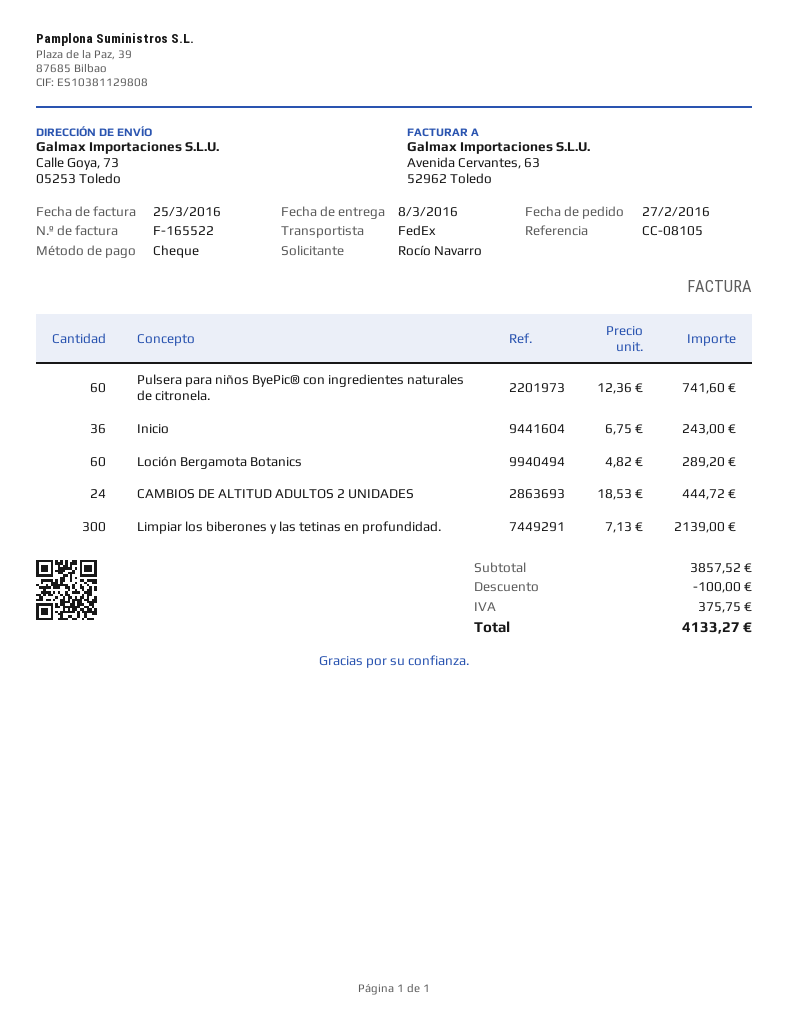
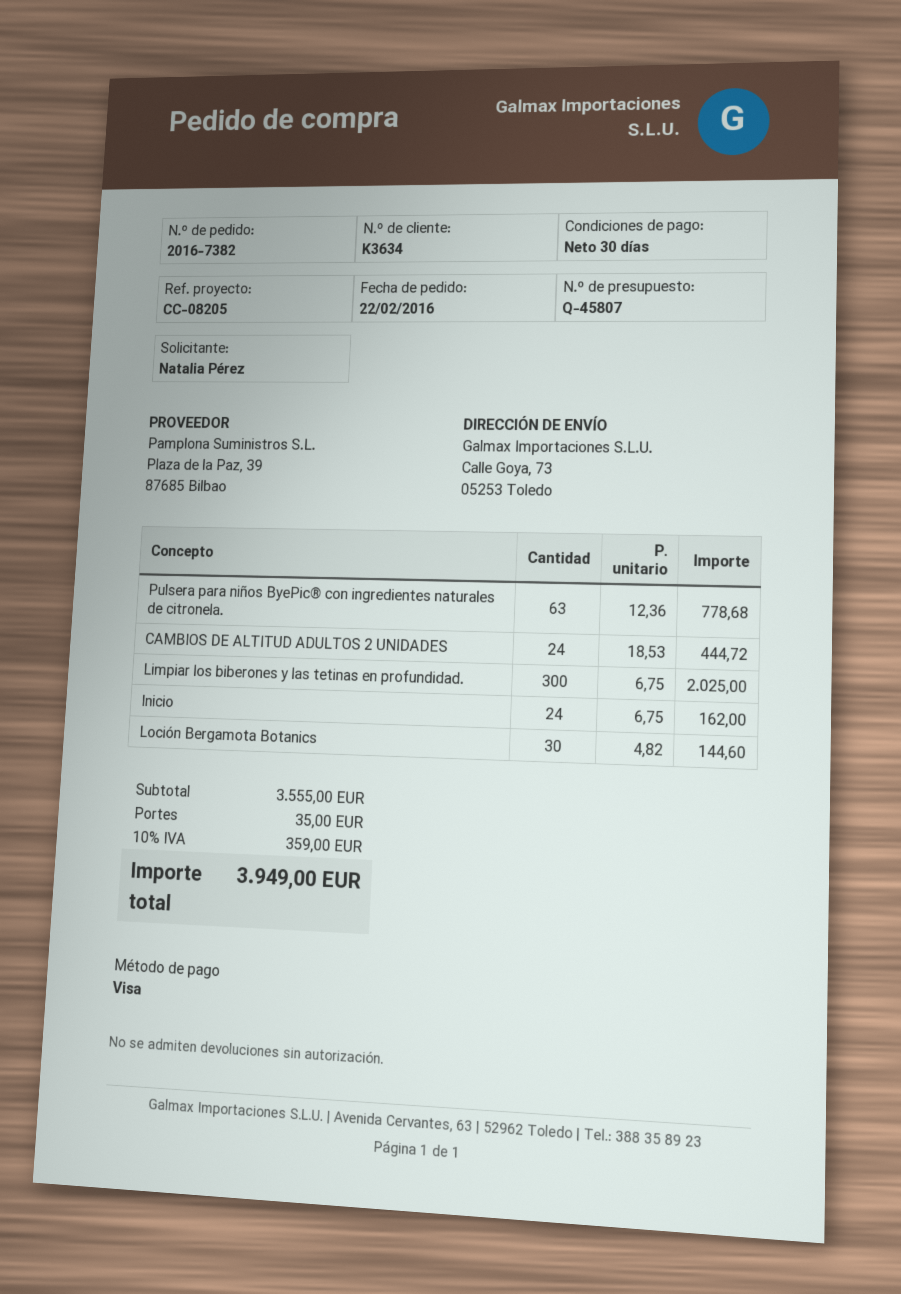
order date: 2016-02-27 -> 2016-02-22
reference: CC-08105 -> CC-08205
ordered by: Rocío Navarro -> Natalia Pérez
payment method: cheque -> Visa
Pulsera para niños ByePic® con ingredientes naturales de citronela.: 60 x 12.36 = 741.60 -> 63 x 12.36 = 778.68
Inicio: 36 x 6.75 = 243.00 -> 24 x 6.75 = 162.00
Loción Bergamota Botanics: 60 x 4.82 = 289.20 -> 30 x 4.82 = 144.60
Limpiar los biberones y las tetinas en profundidad.: 300 x 7.13 = 2139.00 -> 300 x 6.75 = 2025.00
subtotal: 3857.52 -> 3555.00
discount: 100.00 -> none
shipping: none -> 35.00
tax: 375.75 -> 359.00
total: 4133.27 -> 3949.00

